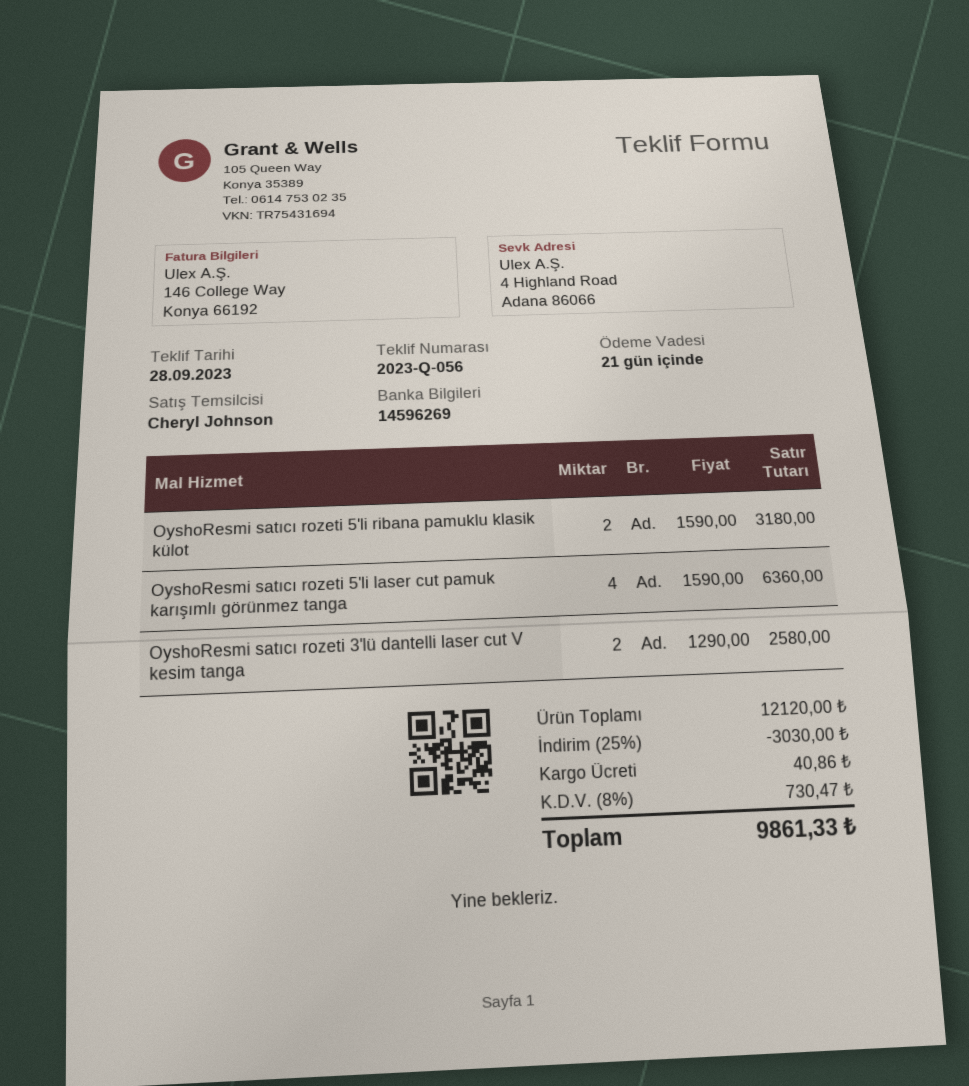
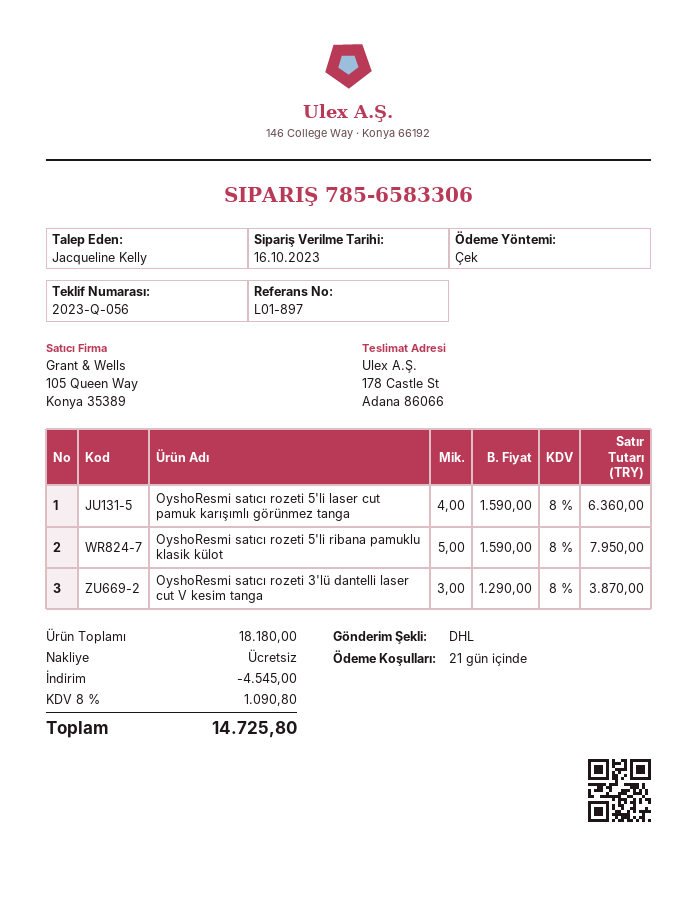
ship to: 4 Highland Road, Adana 86066 -> 178 Castle St, Adana 86066
OyshoResmi satıcı rozeti 5'li ribana pamuklu klasik külot: 2 x 1590.00 = 3180.00 -> 5 x 1590.00 = 7950.00
OyshoResmi satıcı rozeti 3'lü dantelli laser cut V kesim tanga: 2 x 1290.00 = 2580.00 -> 3 x 1290.00 = 3870.00
subtotal: 12120.00 -> 18180.00
discount: 3030.00 -> 4545.00
shipping: 40.86 -> 0.00
tax: 8% = 730.47 -> 8% = 1090.80
total: 9861.33 -> 14725.80

